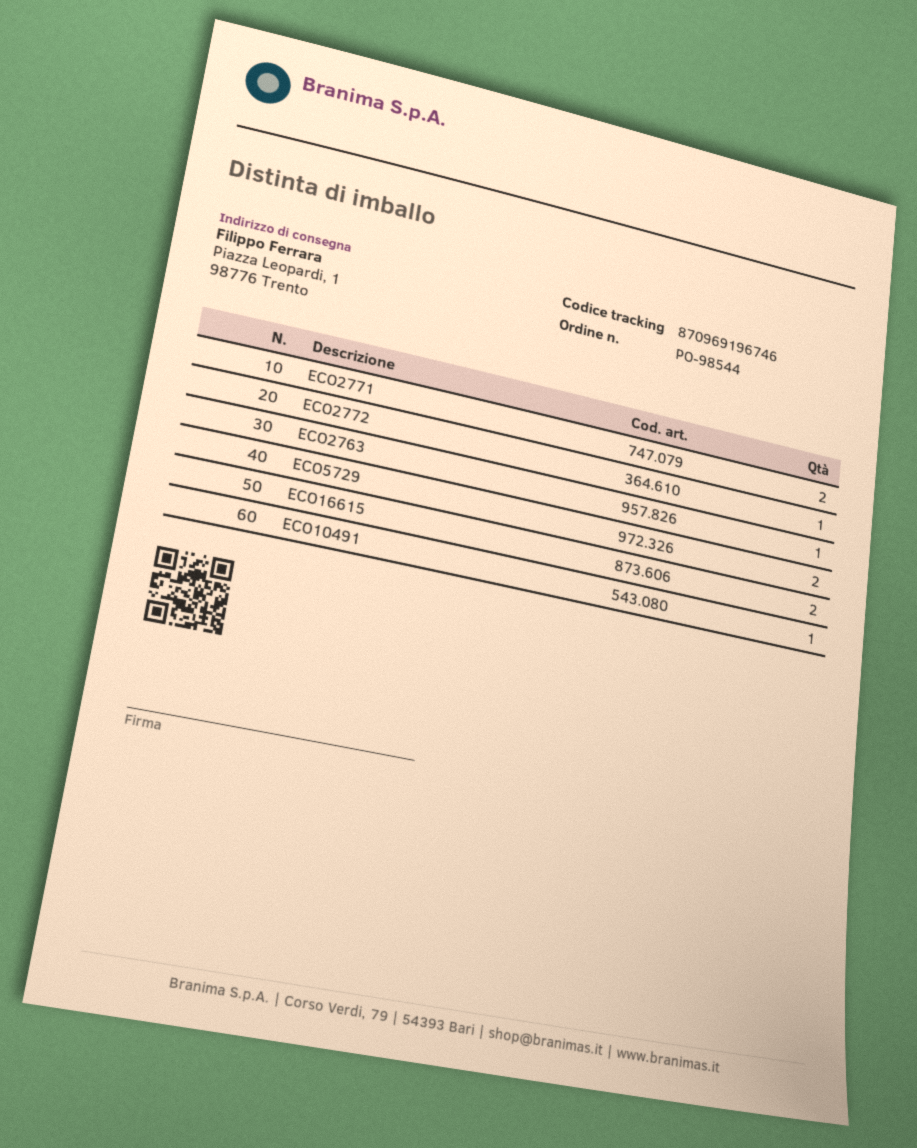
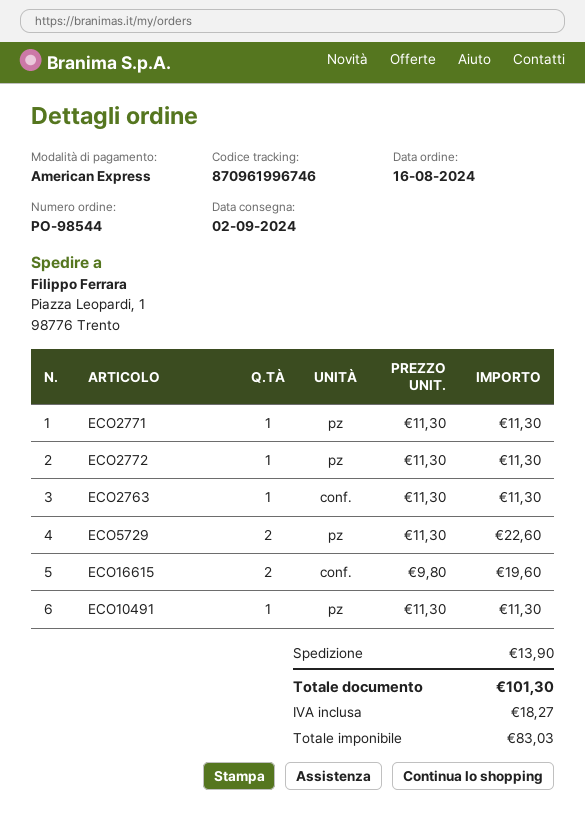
tracking number: 870969196746 -> 870961996746
ECO2771: 2 -> 1

